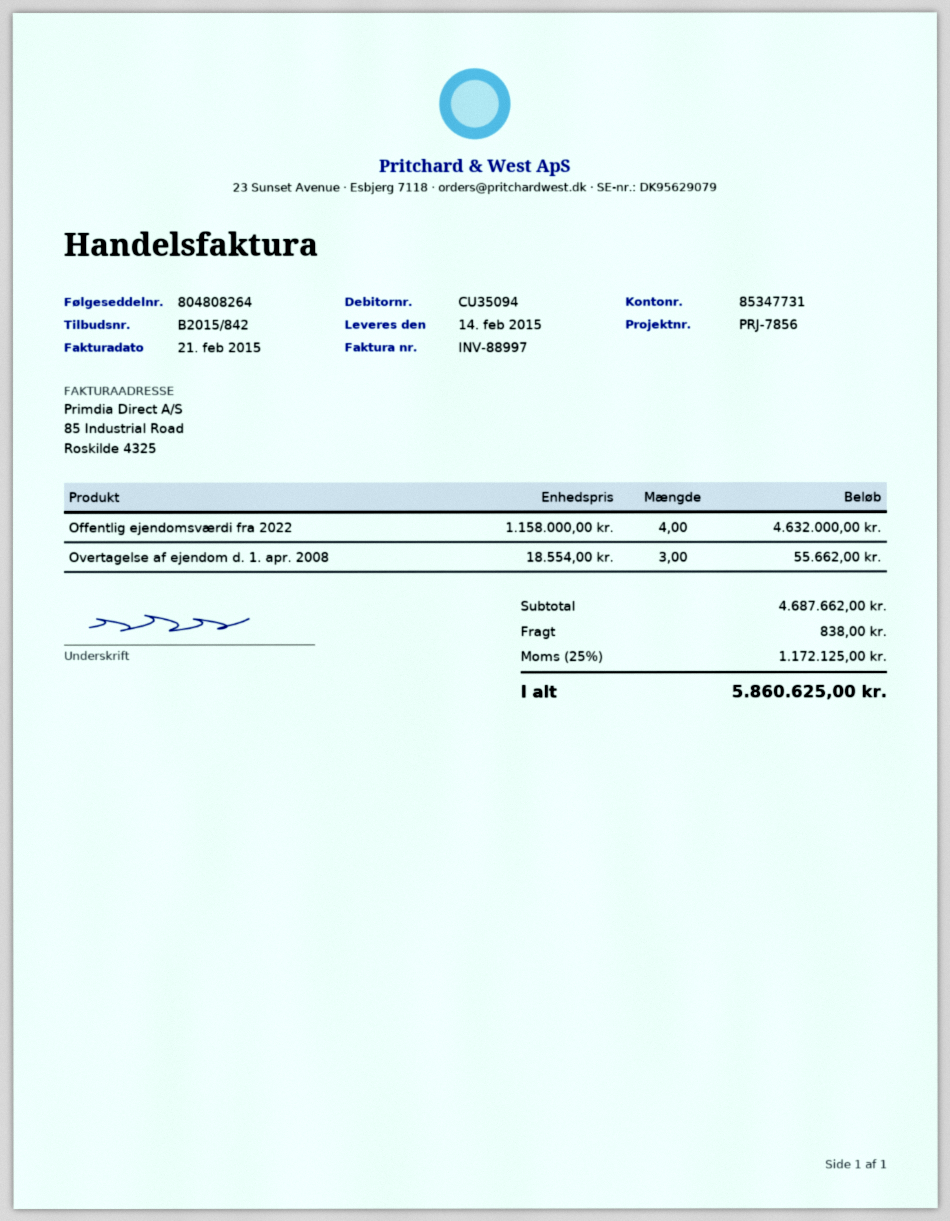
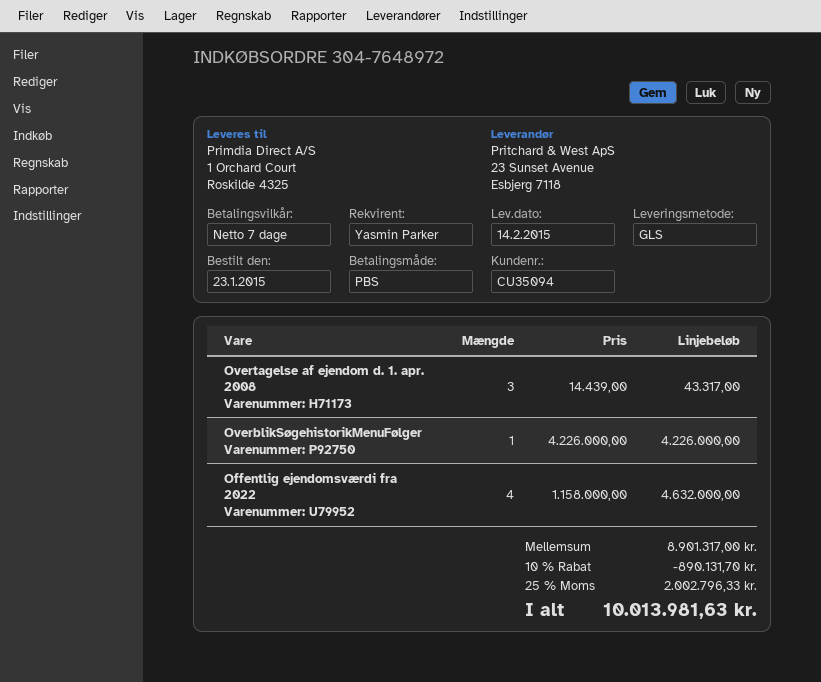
Overtagelse af ejendom d. 1. apr. 2008: 3 x 18554.00 = 55662.00 -> 3 x 14439.00 = 43317.00
OverblikSøgehistorikMenuFølger: none -> 1 x 4226000.00 = 4226000.00
subtotal: 4687662.00 -> 8901317.00
discount: none -> 10% = 890131.70
shipping: 838.00 -> none
tax: 25% = 1172125.00 -> 25% = 2002796.33
total: 5860625.00 -> 10013981.63

